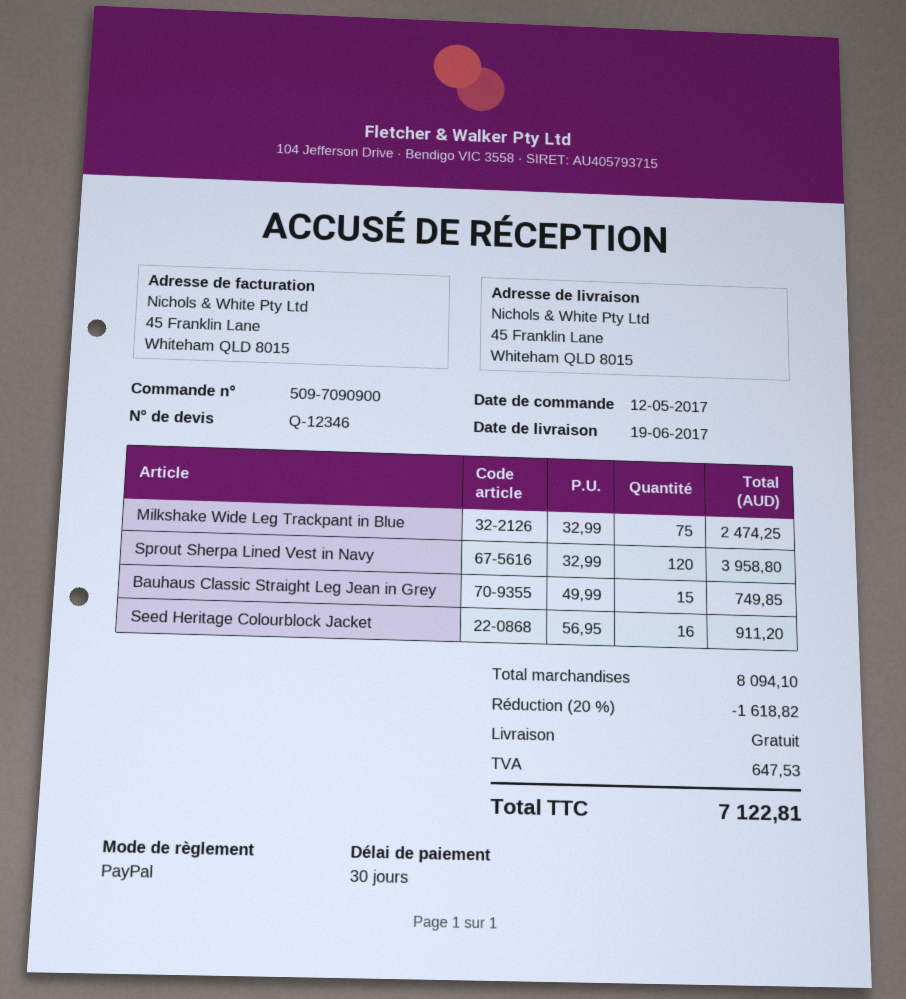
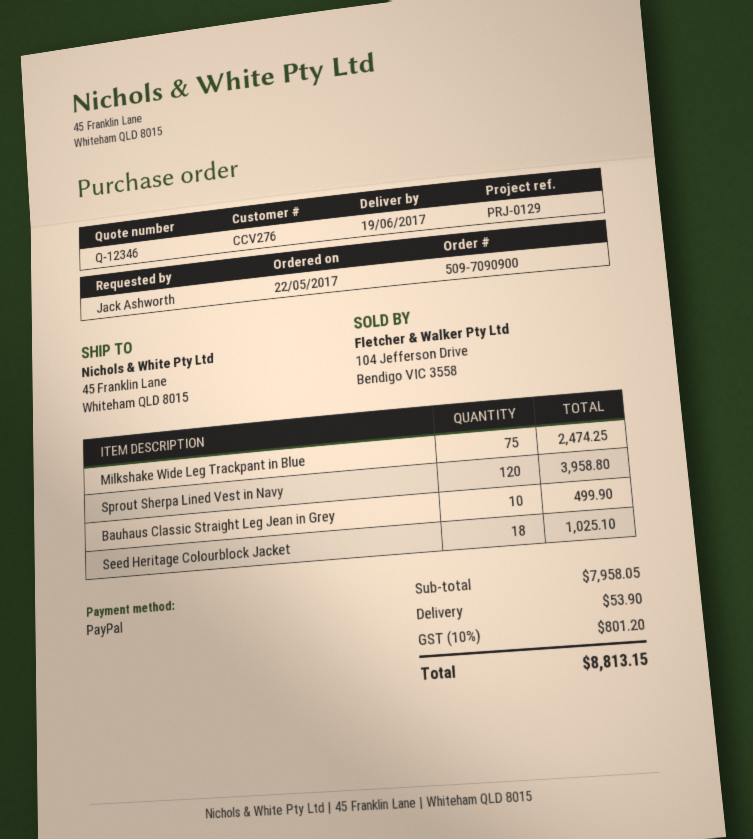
order date: 2017-05-12 -> 2017-05-22
Bauhaus Classic Straight Leg Jean in Grey: 15 for 749.85 -> 10 for 499.90
Seed Heritage Colourblock Jacket: 16 for 911.20 -> 18 for 1025.10
subtotal: 8094.10 -> 7958.05
discount: 20% = 1618.82 -> none
shipping: 0.00 -> 53.90
tax: 647.53 -> 801.20
total: 7122.81 -> 8813.15

